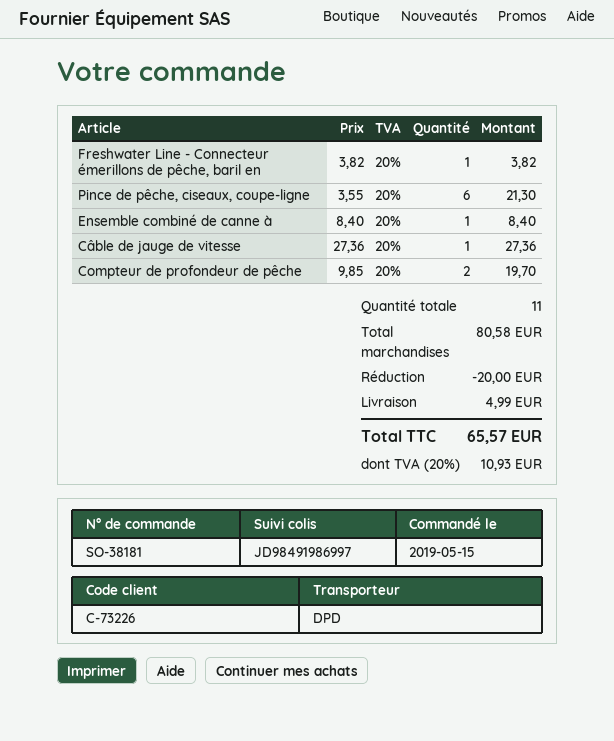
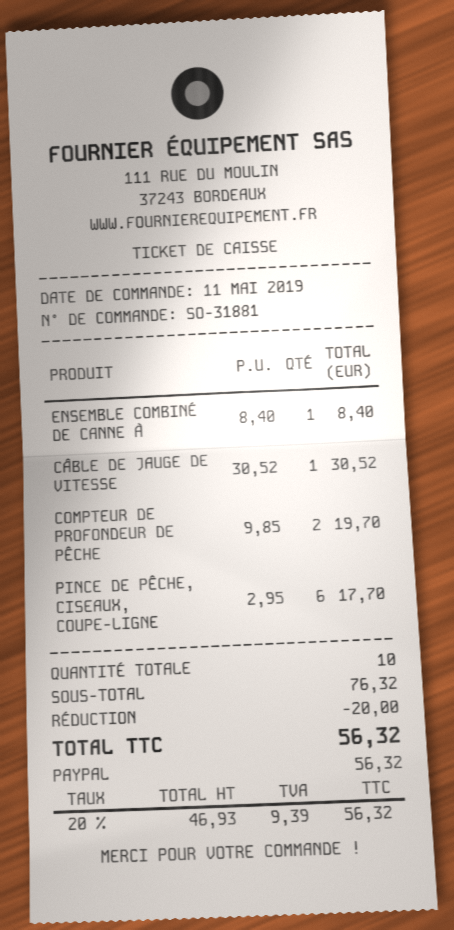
order number: SO-38181 -> SO-31881
order date: 2019-05-15 -> 2019-05-11
Freshwater Line - Connecteur émerillons de pêche, baril en: 1 x 3.82 = 3.82 -> none
Pince de pêche, ciseaux, coupe-ligne: 6 x 3.55 = 21.30 -> 6 x 2.95 = 17.70
Câble de jauge de vitesse: 1 x 27.36 = 27.36 -> 1 x 30.52 = 30.52
total quantity: 11 -> 10
subtotal: 80.58 -> 76.32
shipping: 4.99 -> none
tax: 20% = 10.93 -> 20% = 9.39
total: 65.57 -> 56.32

